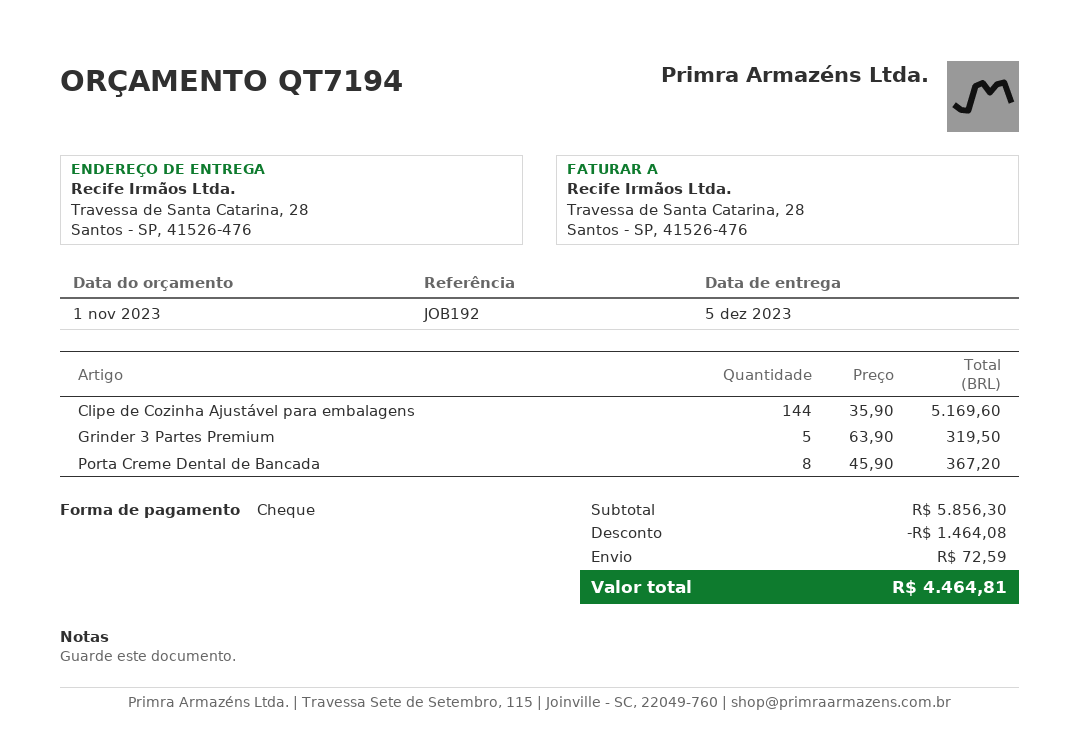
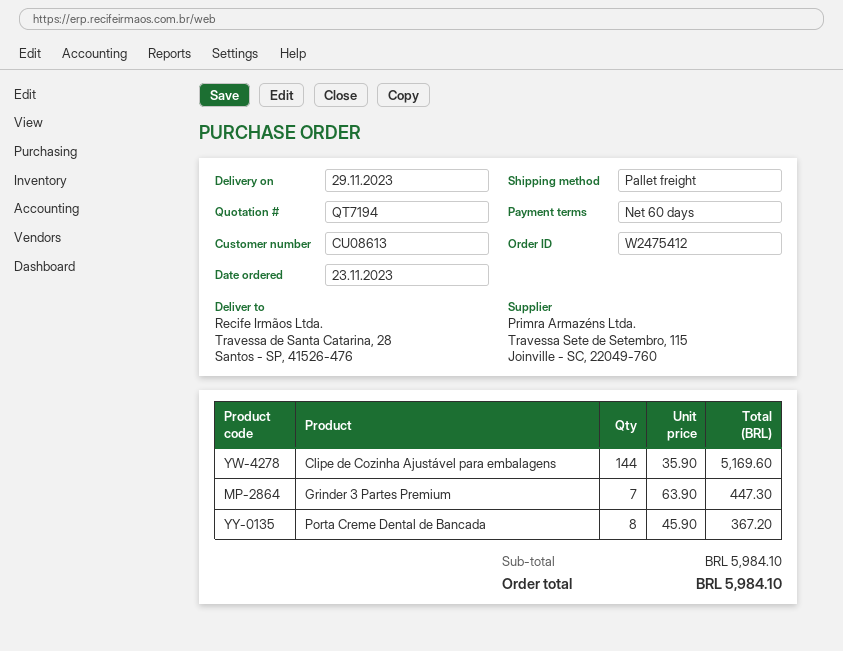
delivery date: 2023-12-05 -> 2023-11-29
Grinder 3 Partes Premium: 5 x 63.90 = 319.50 -> 7 x 63.90 = 447.30
subtotal: 5856.30 -> 5984.10
discount: 1464.08 -> none
shipping: 72.59 -> none
total: 4464.81 -> 5984.10

